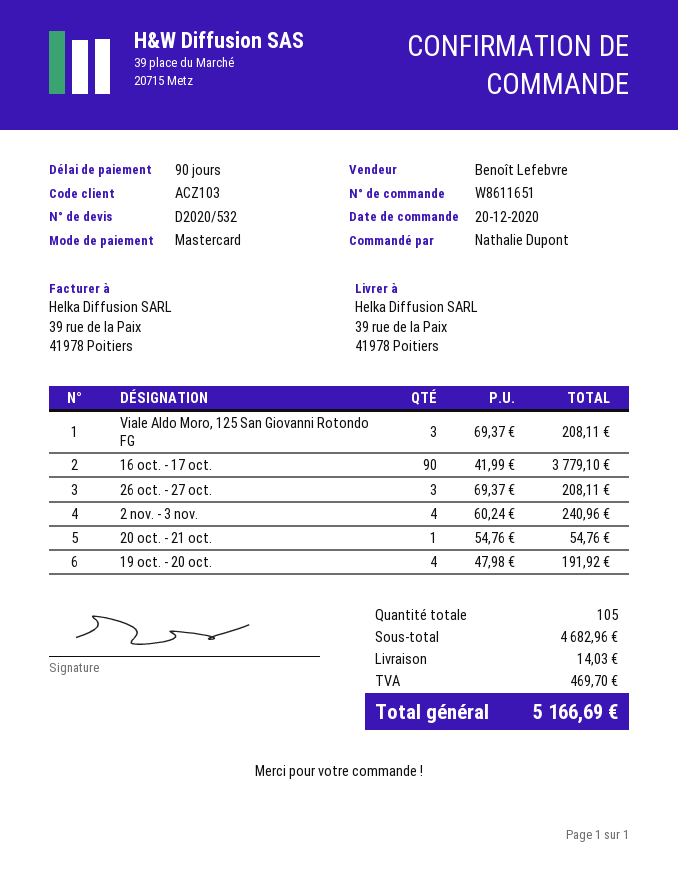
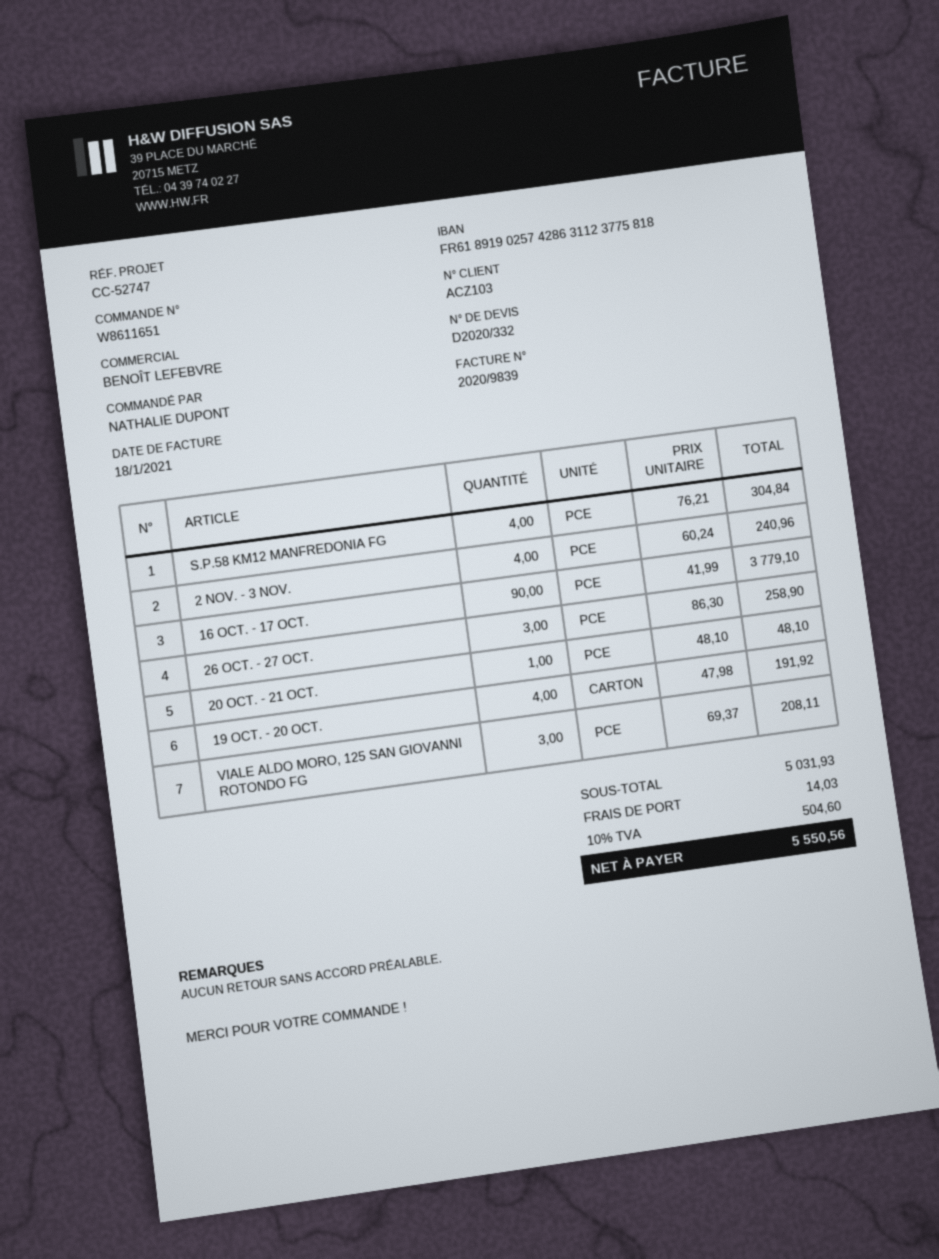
quote number: D2020/532 -> D2020/332
26 oct. - 27 oct.: 3 x 69.37 = 208.11 -> 3 x 86.30 = 258.90
20 oct. - 21 oct.: 1 x 54.76 = 54.76 -> 1 x 48.10 = 48.10
S.P.58 KM12 MANFREDONIA FG: none -> 4 x 76.21 = 304.84
subtotal: 4682.96 -> 5031.93
tax: 469.70 -> 504.60
total: 5166.69 -> 5550.56

